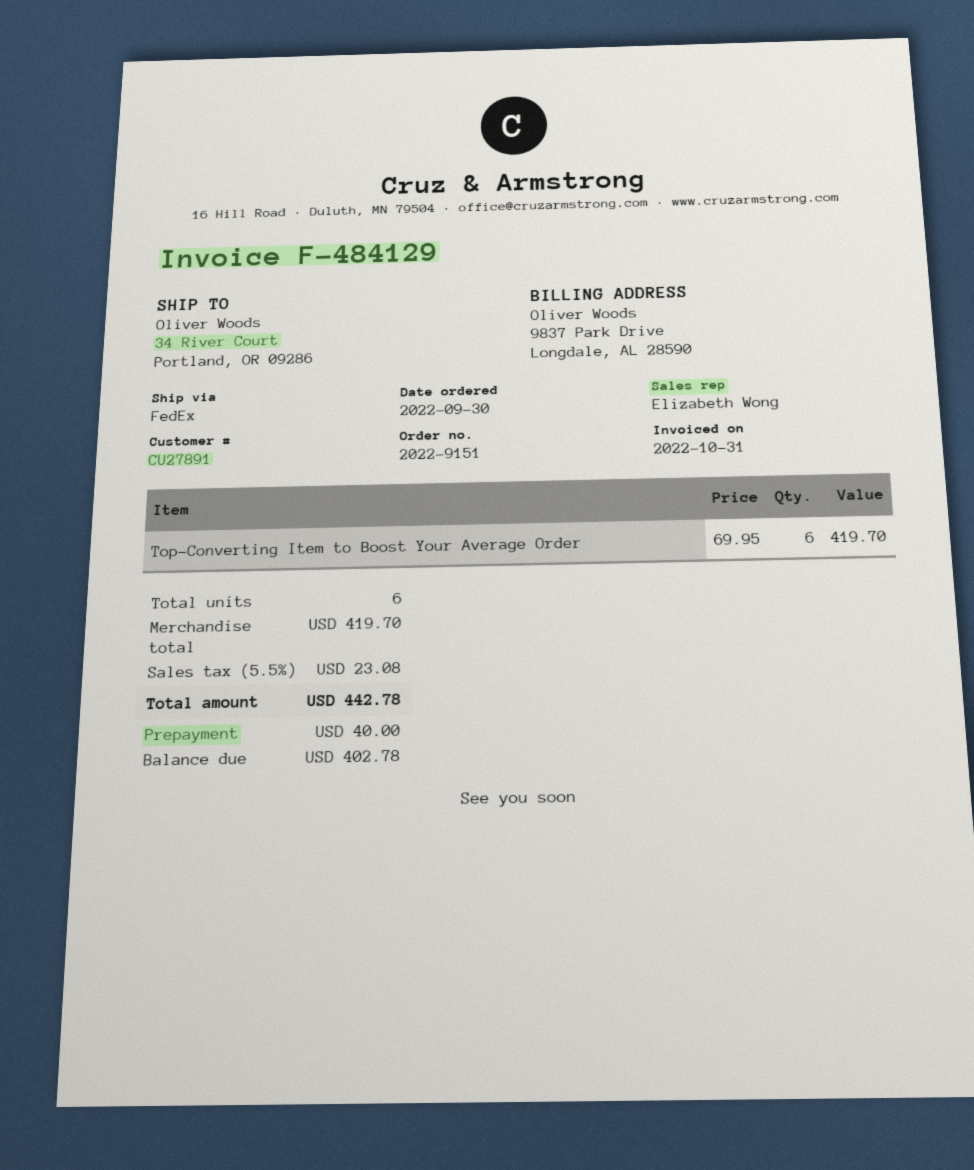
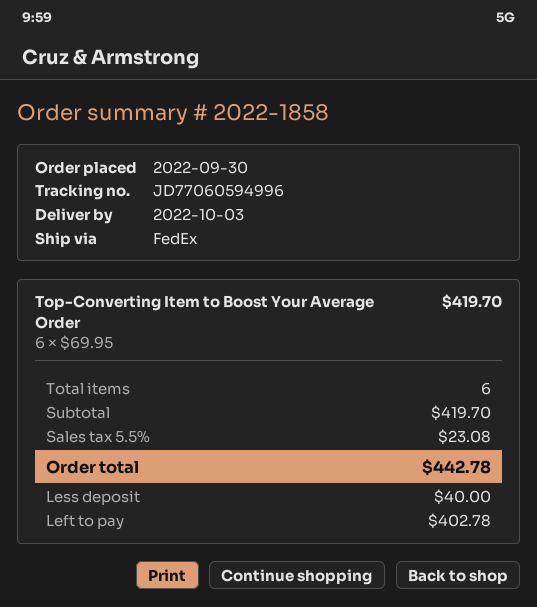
order number: 2022-9151 -> 2022-1858

